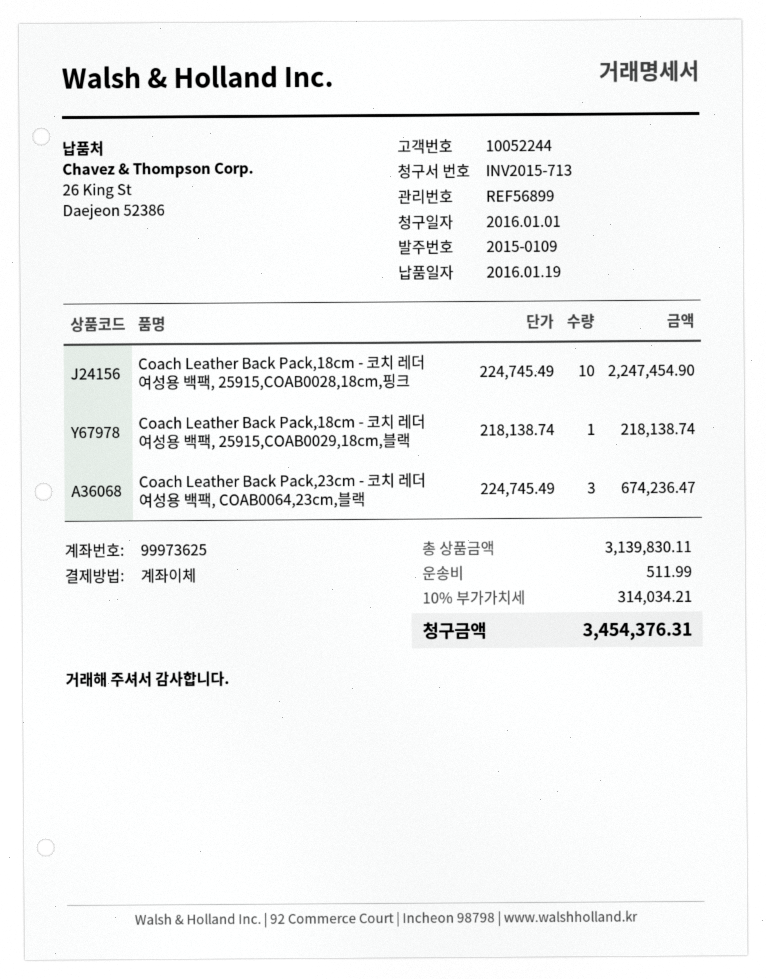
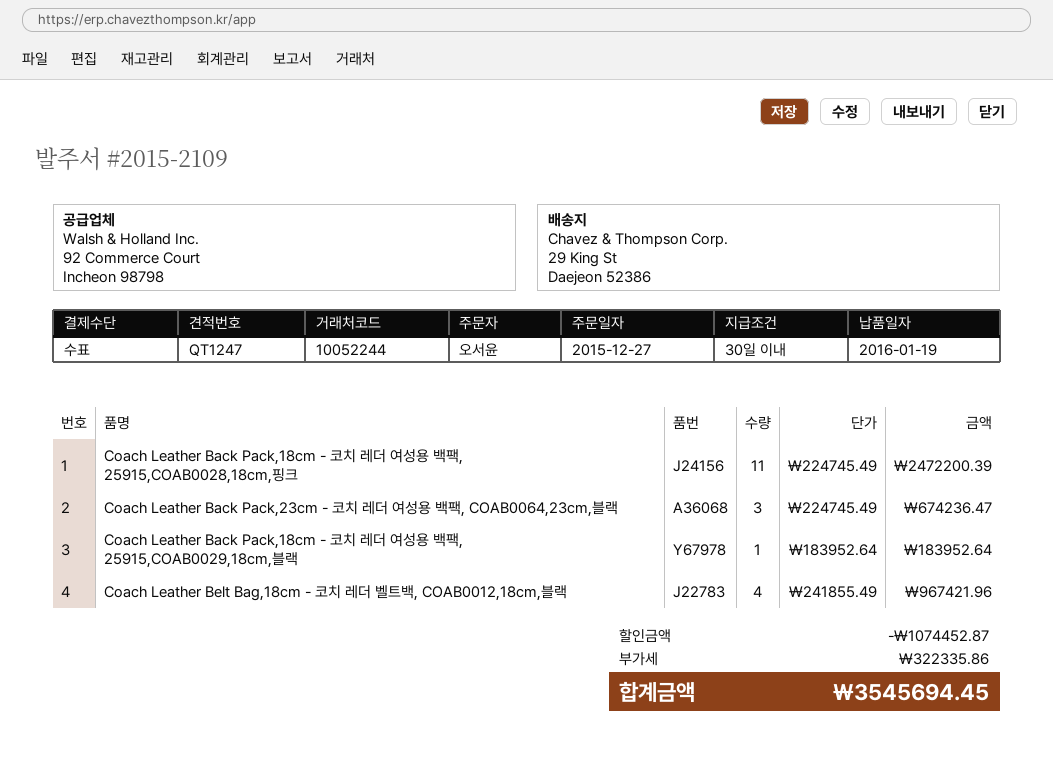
order number: 2015-0109 -> 2015-2109
payment method: bank transfer -> cheque
ship to: 26 King St, Daejeon 52386 -> 29 King St, Daejeon 52386
Coach Leather Back Pack,18cm - 코치 레더 여성용 백팩, 25915,COAB0028,18cm,핑크: 10 x 224745.49 = 2247454.90 -> 11 x 224745.49 = 2472200.39
Coach Leather Back Pack,18cm - 코치 레더 여성용 백팩, 25915,COAB0029,18cm,블랙: 1 x 218138.74 = 218138.74 -> 1 x 183952.64 = 183952.64
Coach Leather Belt Bag,18cm - 코치 레더 벨트백, COAB0012,18cm,블랙: none -> 4 x 241855.49 = 967421.96
discount: none -> 1074452.87
shipping: 511.99 -> none
tax: 314034.21 -> 322335.86
total: 3454376.31 -> 3545694.45

